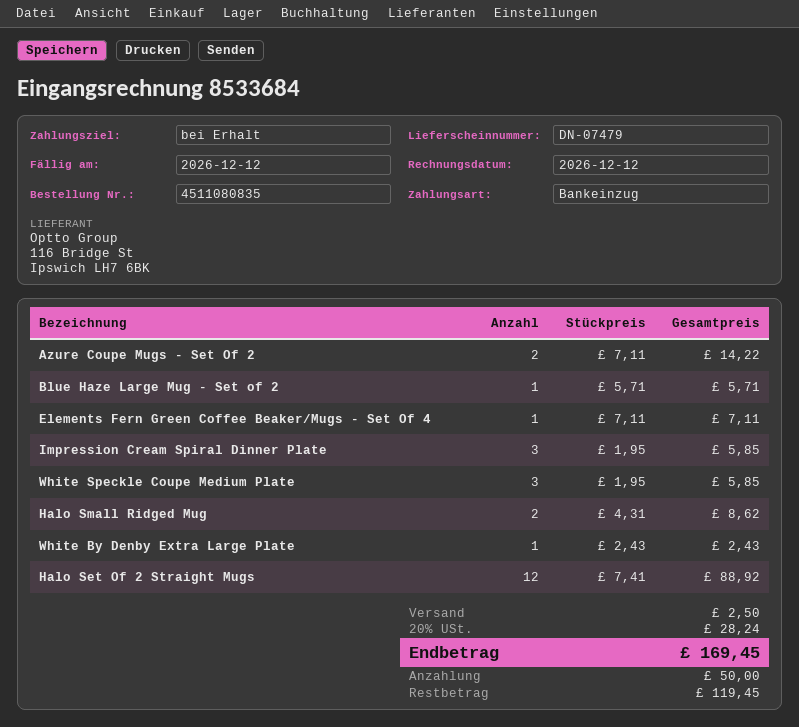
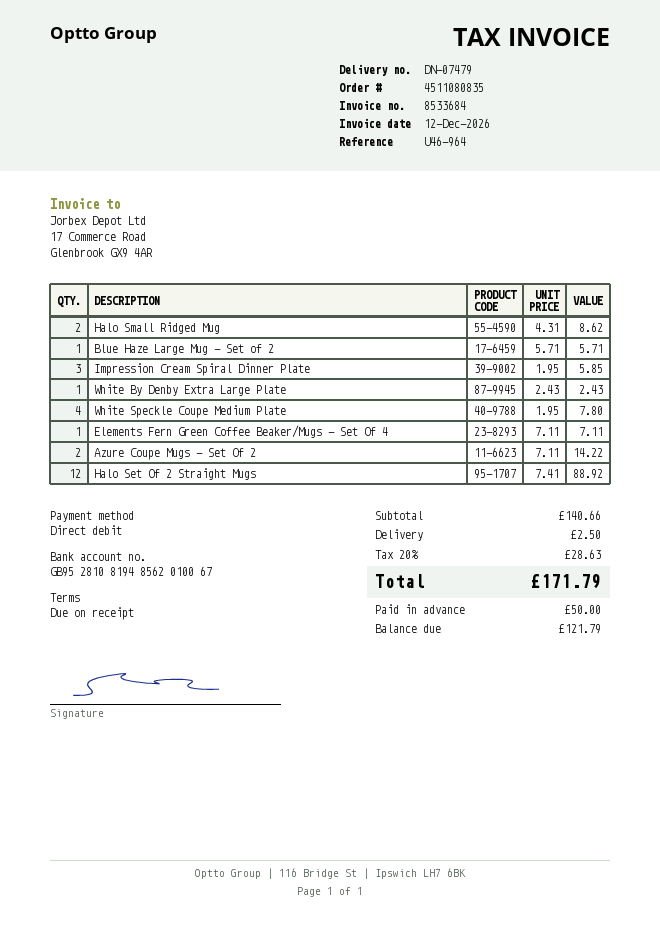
White Speckle Coupe Medium Plate: 3 x 1.95 = 5.85 -> 4 x 1.95 = 7.80
tax: 20% = 28.24 -> 20% = 28.63
total: 169.45 -> 171.79
balance: 119.45 -> 121.79

